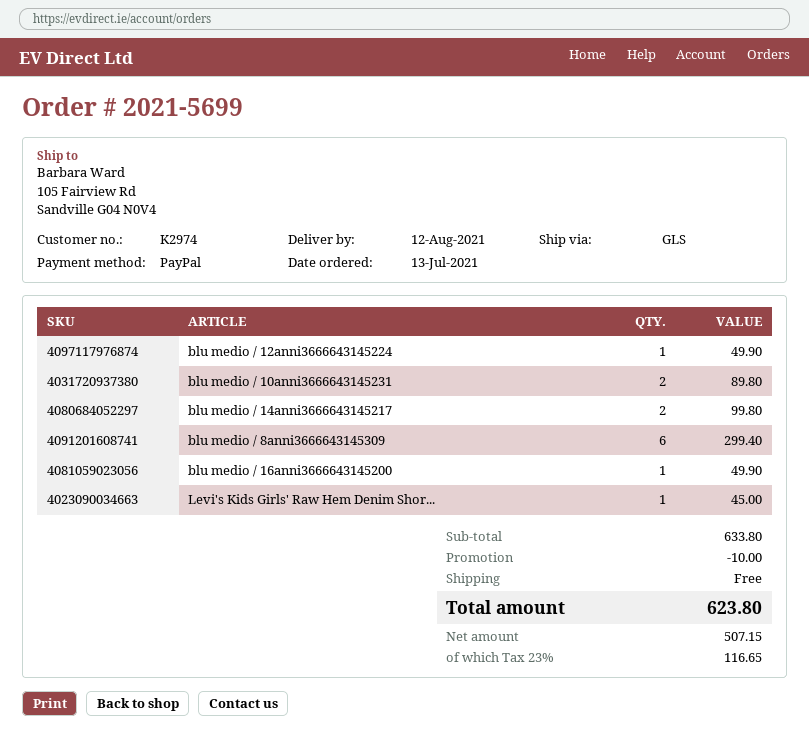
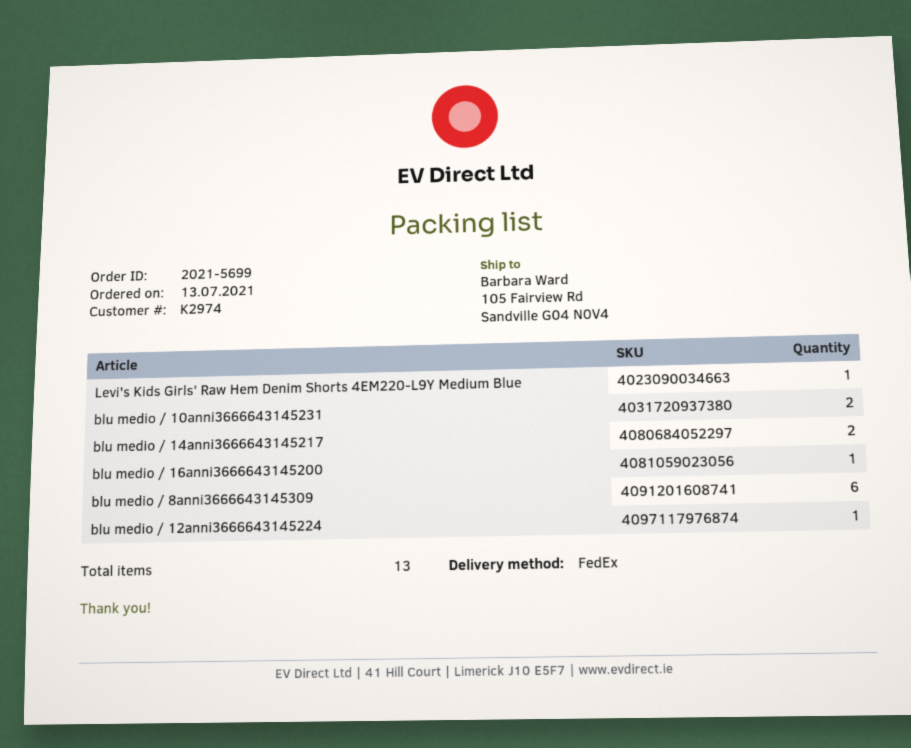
shipping method: GLS -> FedEx

